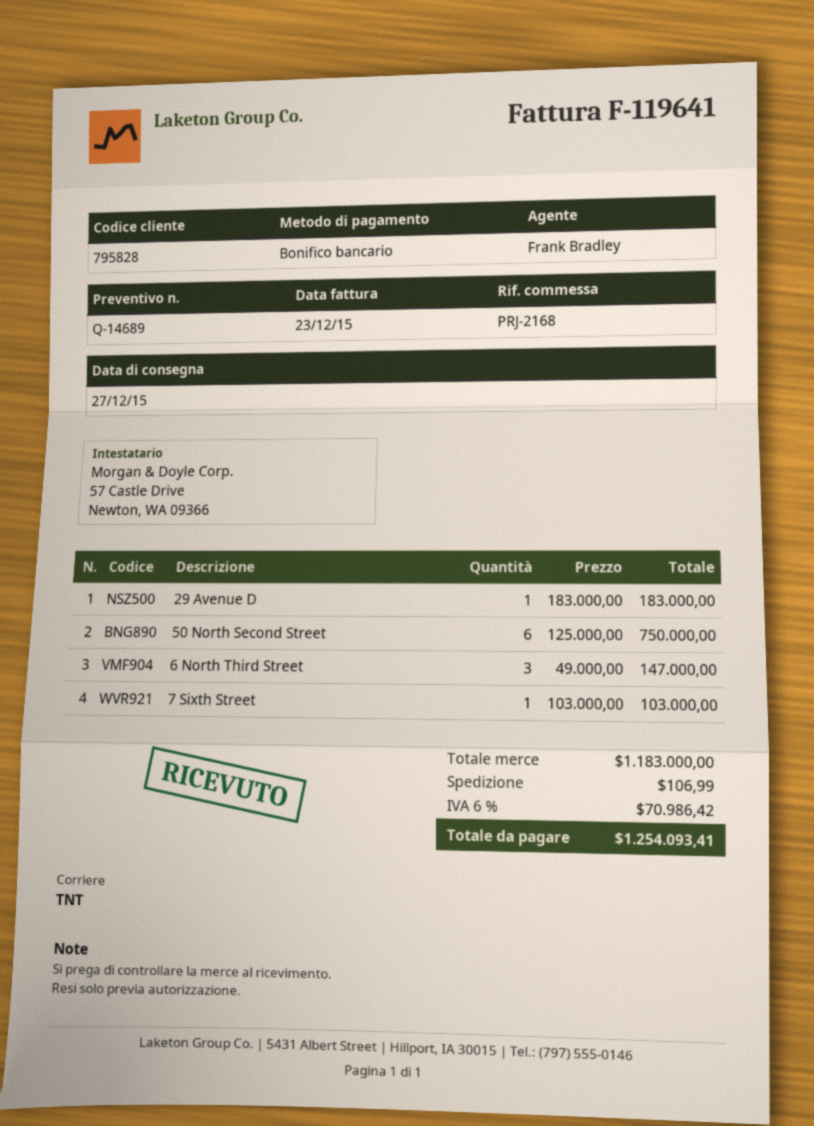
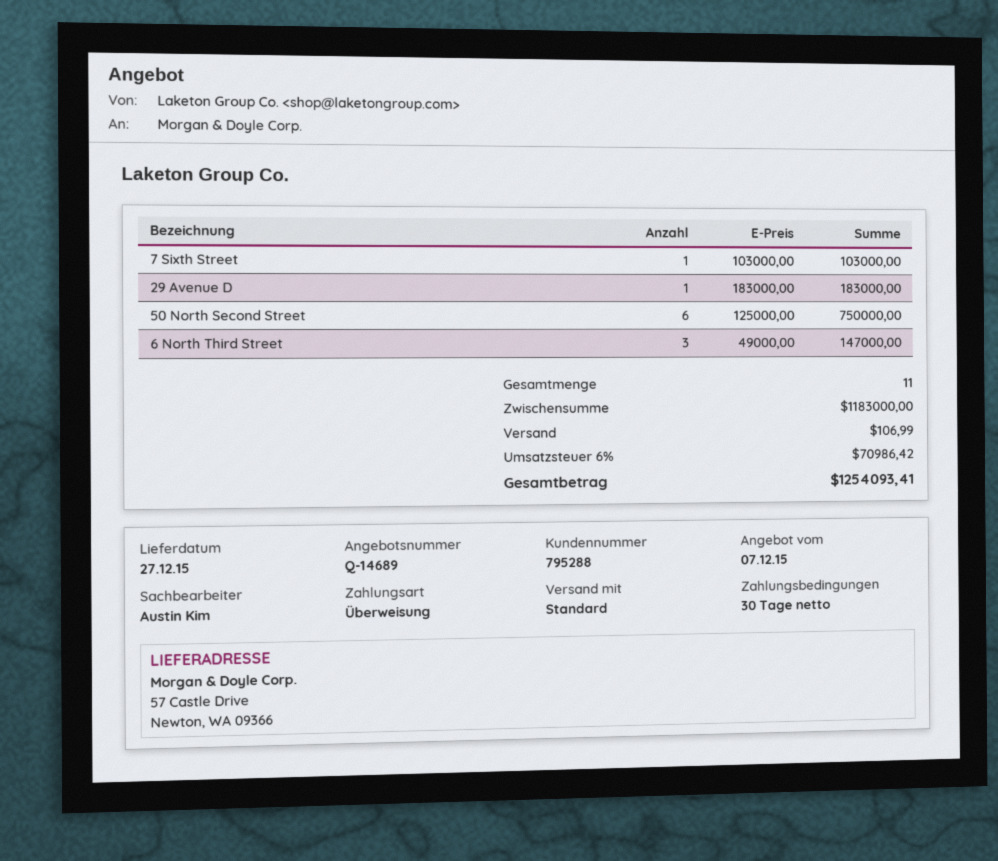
customer number: 795828 -> 795288
sales rep: Frank Bradley -> Austin Kim
shipping method: TNT -> standard

